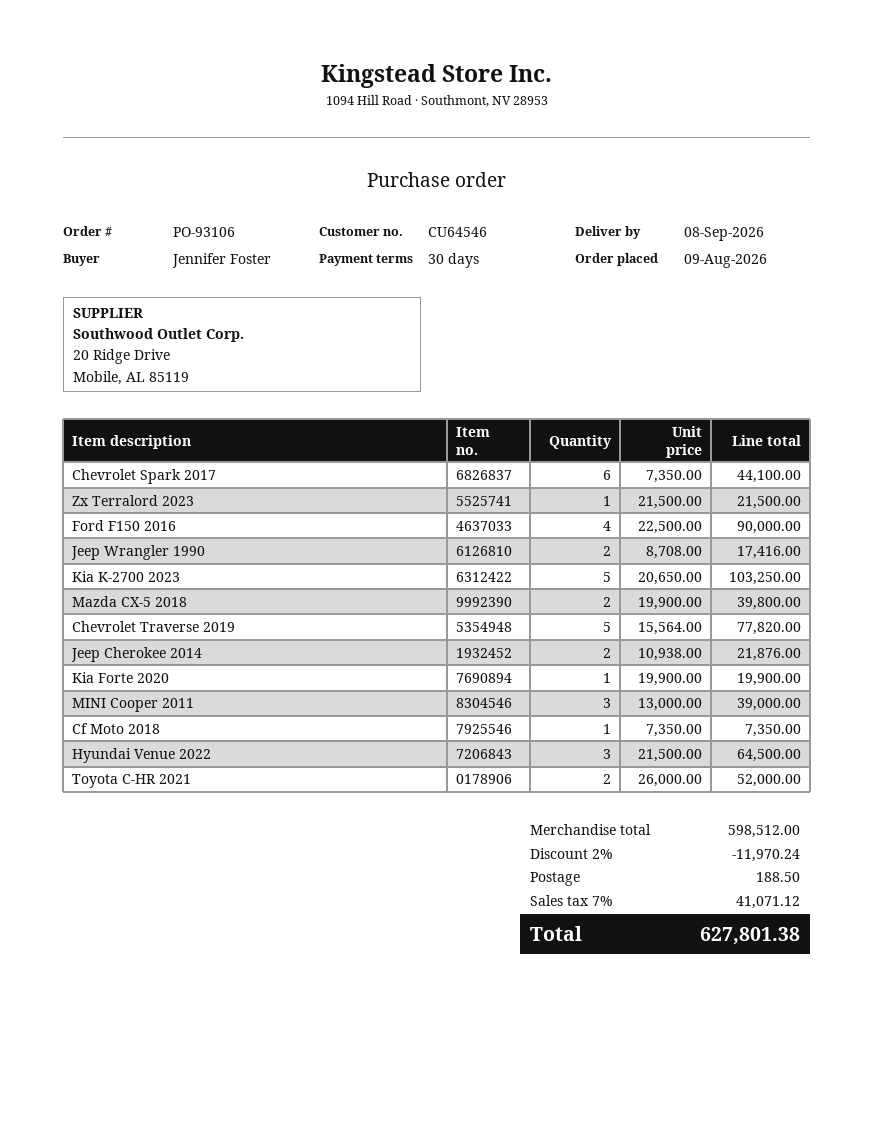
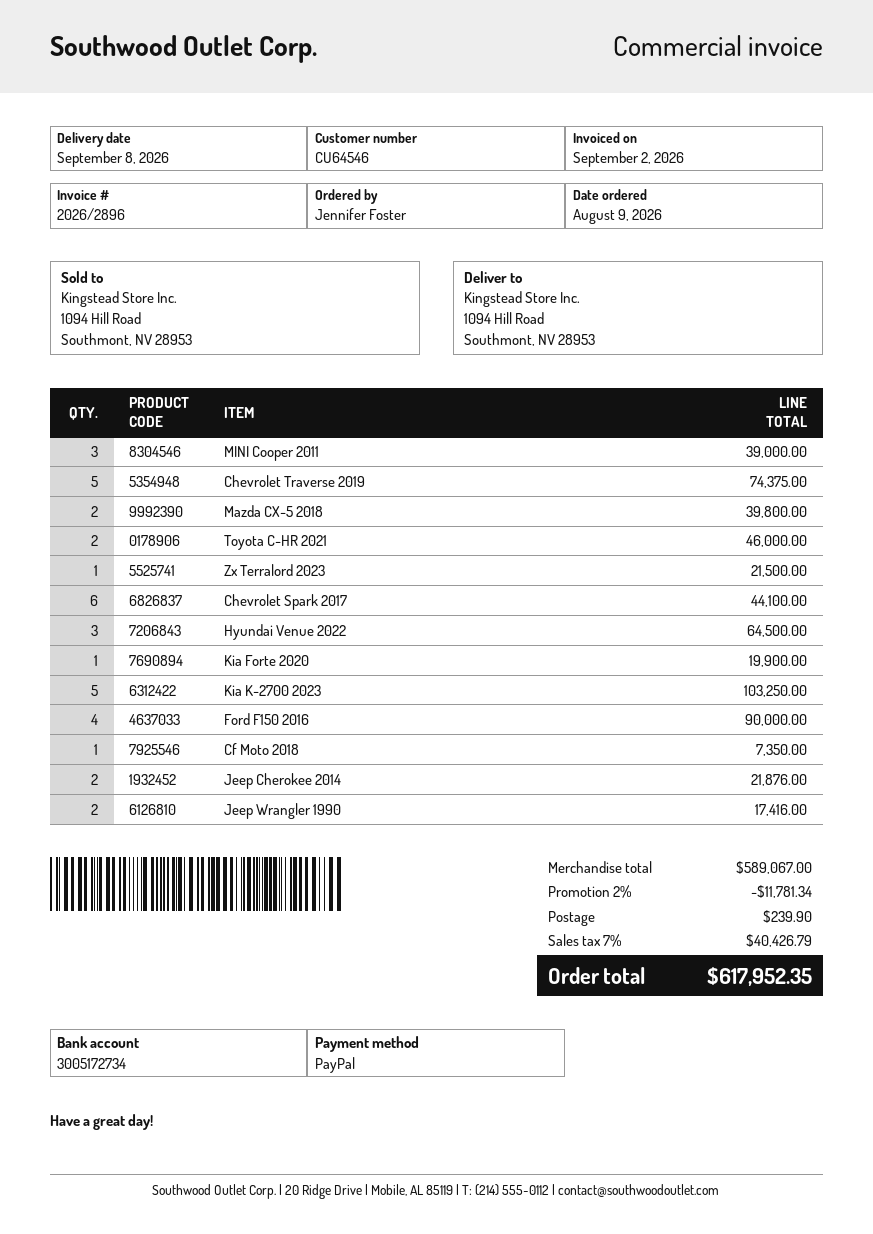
Chevrolet Traverse 2019: 5 for 77820.00 -> 5 for 74375.00
Toyota C-HR 2021: 2 for 52000.00 -> 2 for 46000.00
subtotal: 598512.00 -> 589067.00
discount: 2% = 11970.24 -> 2% = 11781.34
shipping: 188.50 -> 239.90
tax: 7% = 41071.12 -> 7% = 40426.79
total: 627801.38 -> 617952.35

